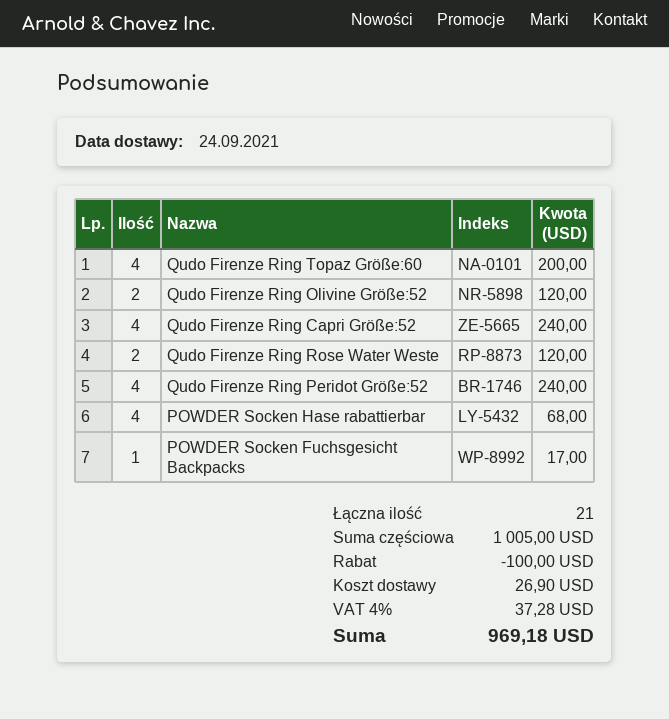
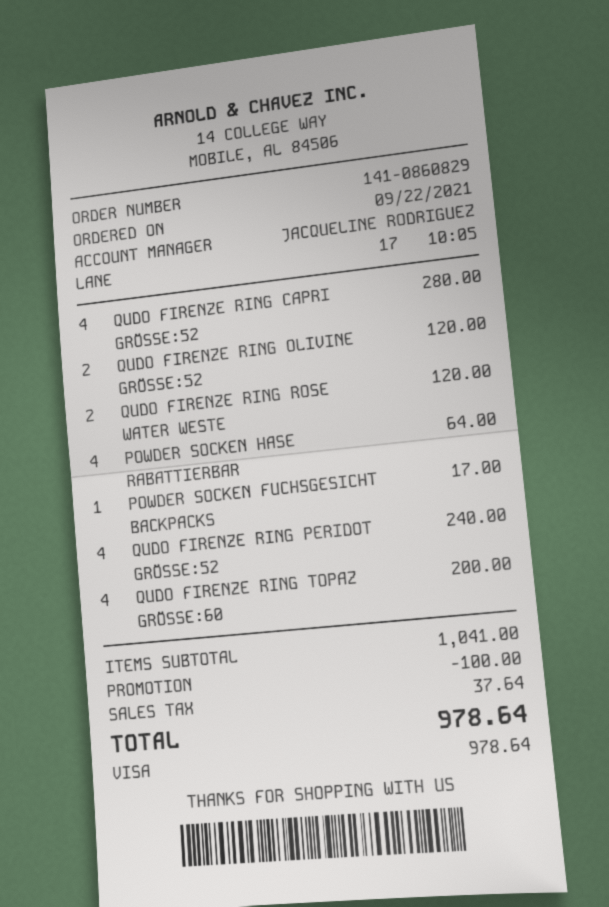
Qudo Firenze Ring Capri Größe:52: 4 for 240.00 -> 4 for 280.00
POWDER Socken Hase rabattierbar: 4 for 68.00 -> 4 for 64.00
subtotal: 1005.00 -> 1041.00
shipping: 26.90 -> none
tax: 37.28 -> 37.64
total: 969.18 -> 978.64

